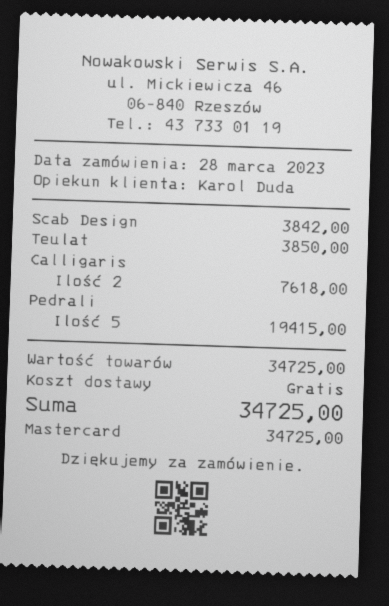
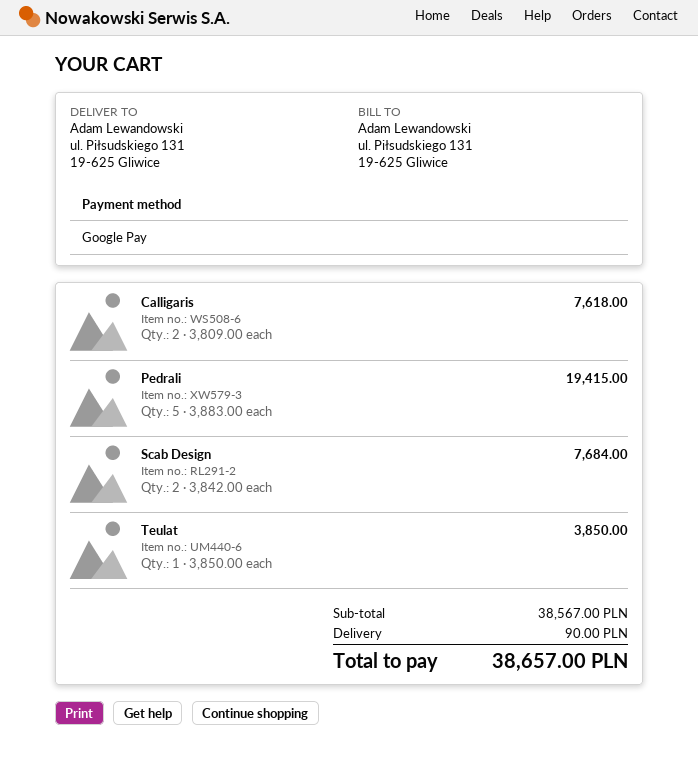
payment method: Mastercard -> Google Pay
Scab Design: 1 for 3842.00 -> 2 for 7684.00
subtotal: 34725.00 -> 38567.00
shipping: 0.00 -> 90.00
total: 34725.00 -> 38657.00

